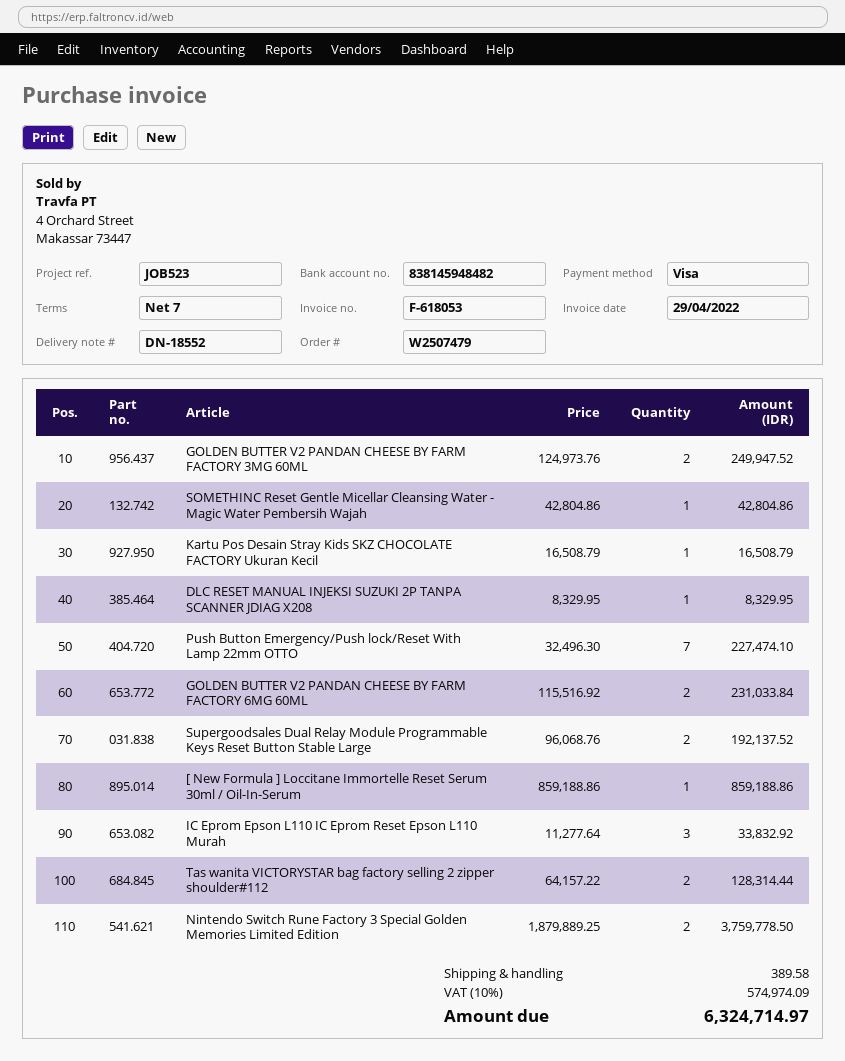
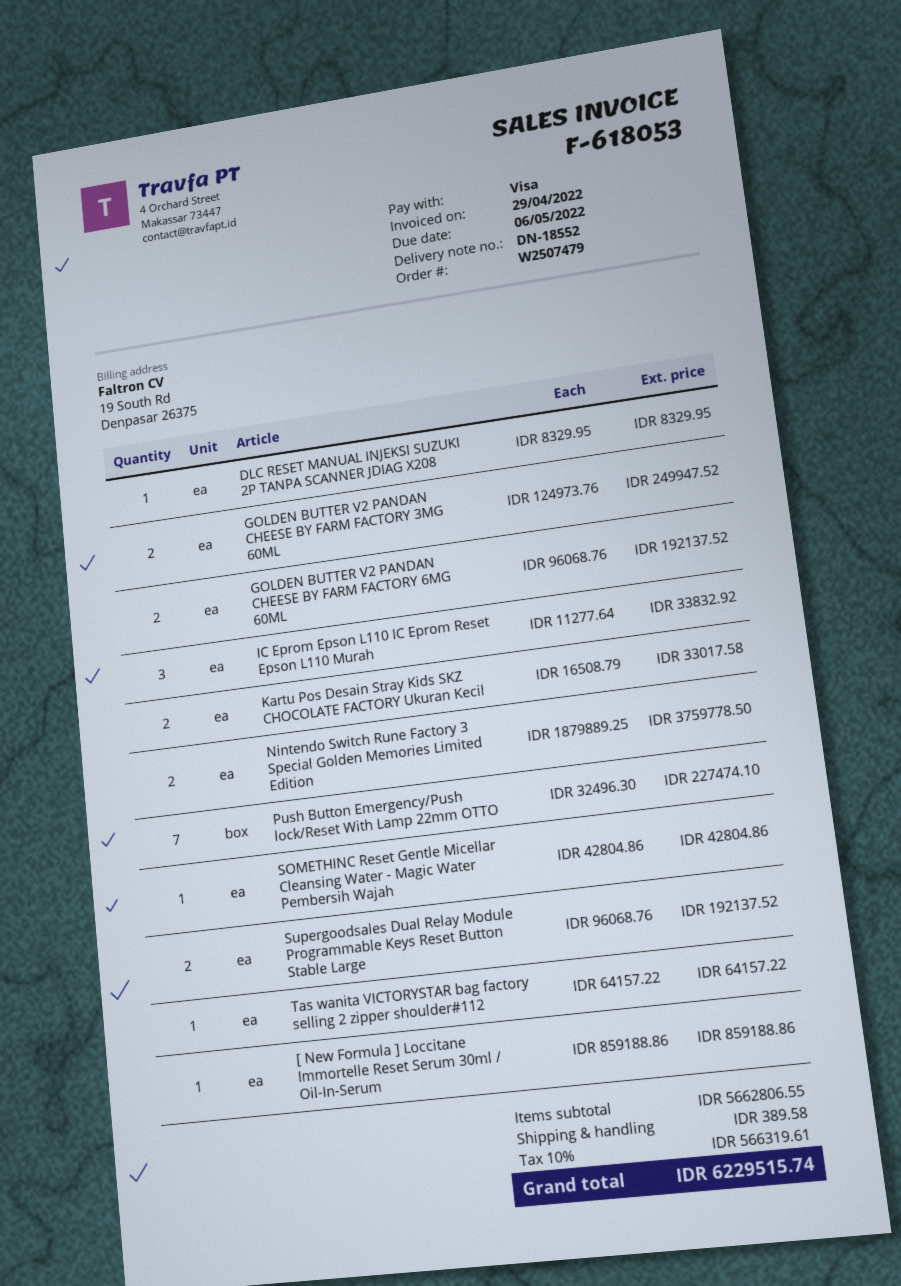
Kartu Pos Desain Stray Kids SKZ CHOCOLATE FACTORY Ukuran Kecil: 1 x 16508.79 = 16508.79 -> 2 x 16508.79 = 33017.58
GOLDEN BUTTER V2 PANDAN CHEESE BY FARM FACTORY 6MG 60ML: 2 x 115516.92 = 231033.84 -> 2 x 96068.76 = 192137.52
Tas wanita VICTORYSTAR bag factory selling 2 zipper shoulder#112: 2 x 64157.22 = 128314.44 -> 1 x 64157.22 = 64157.22
tax: 10% = 574974.09 -> 10% = 566319.61
total: 6324714.97 -> 6229515.74

